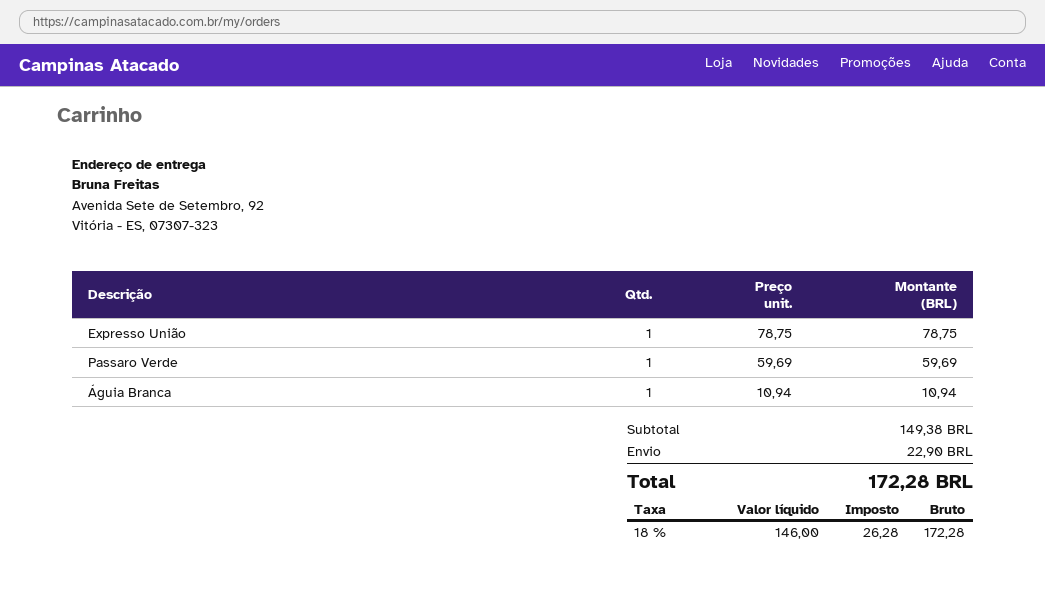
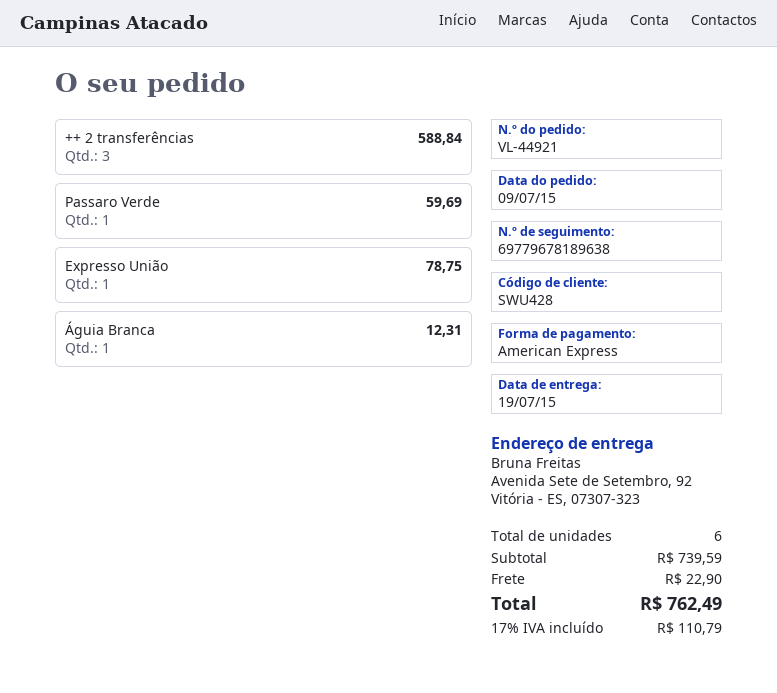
Águia Branca: 1 for 10.94 -> 1 for 12.31
++ 2 transferências: none -> 3 for 588.84
subtotal: 149.38 -> 739.59
tax: 18% = 26.28 -> 17% = 110.79
total: 172.28 -> 762.49

